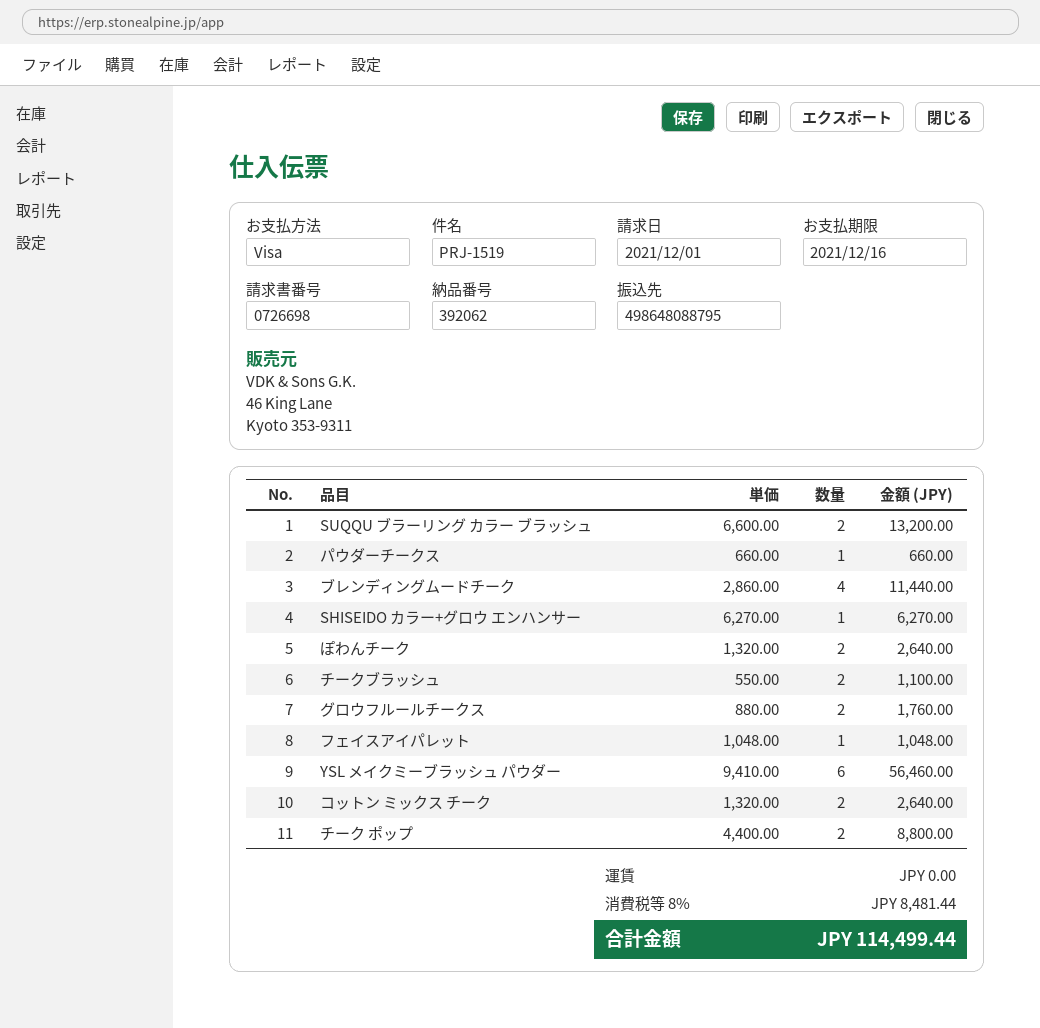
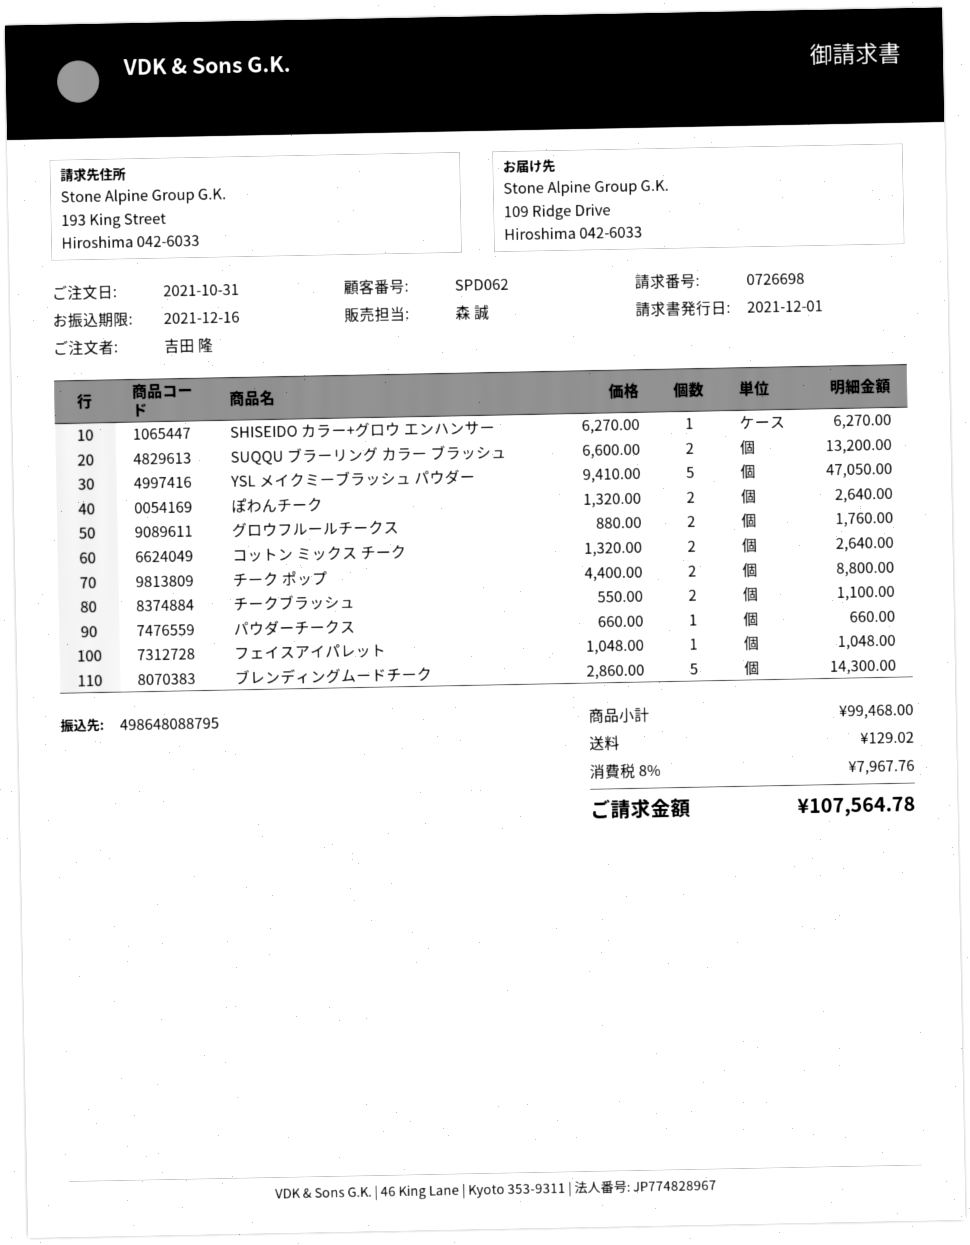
ブレンディングムードチーク: 4 x 2860.00 = 11440.00 -> 5 x 2860.00 = 14300.00
YSL メイクミーブラッシュ パウダー: 6 x 9410.00 = 56460.00 -> 5 x 9410.00 = 47050.00
shipping: 0.00 -> 129.02
tax: 8% = 8481.44 -> 8% = 7967.76
total: 114499.44 -> 107564.78

